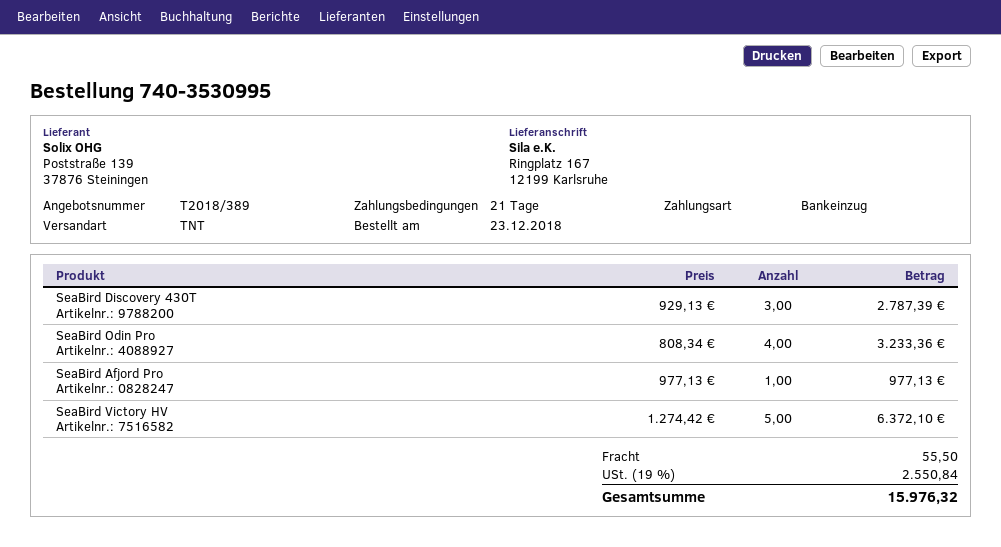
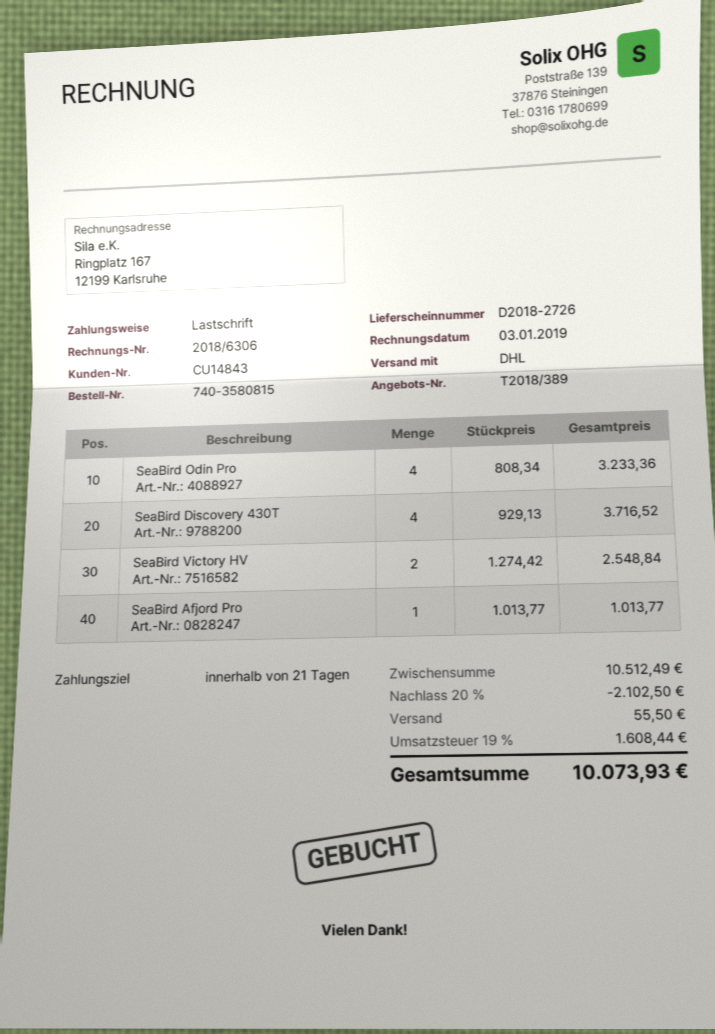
order number: 740-3530995 -> 740-3580815
shipping method: TNT -> DHL
SeaBird Discovery 430T: 3 x 929.13 = 2787.39 -> 4 x 929.13 = 3716.52
SeaBird Afjord Pro: 1 x 977.13 = 977.13 -> 1 x 1013.77 = 1013.77
SeaBird Victory HV: 5 x 1274.42 = 6372.10 -> 2 x 1274.42 = 2548.84
discount: none -> 20% = 2102.50
tax: 19% = 2550.84 -> 19% = 1608.44
total: 15976.32 -> 10073.93

